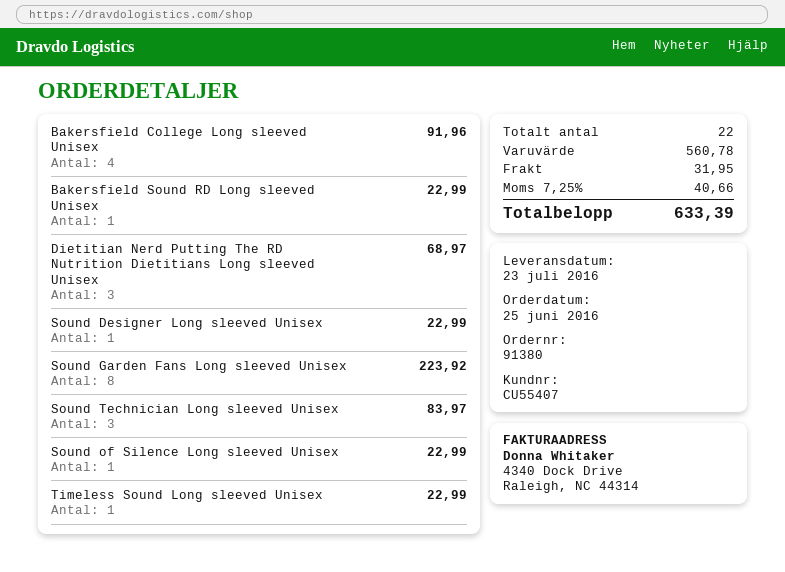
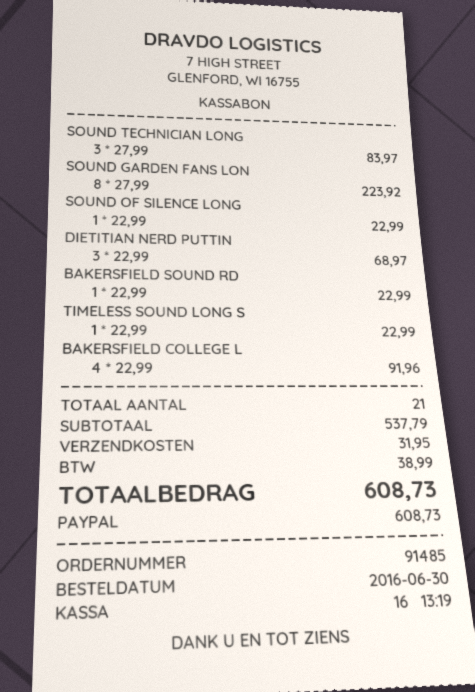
order number: 91380 -> 91485
order date: 2016-06-25 -> 2016-06-30
Sound Designer Long sleeved Unisex: 1 for 22.99 -> none
total quantity: 22 -> 21
subtotal: 560.78 -> 537.79
tax: 40.66 -> 38.99
total: 633.39 -> 608.73

